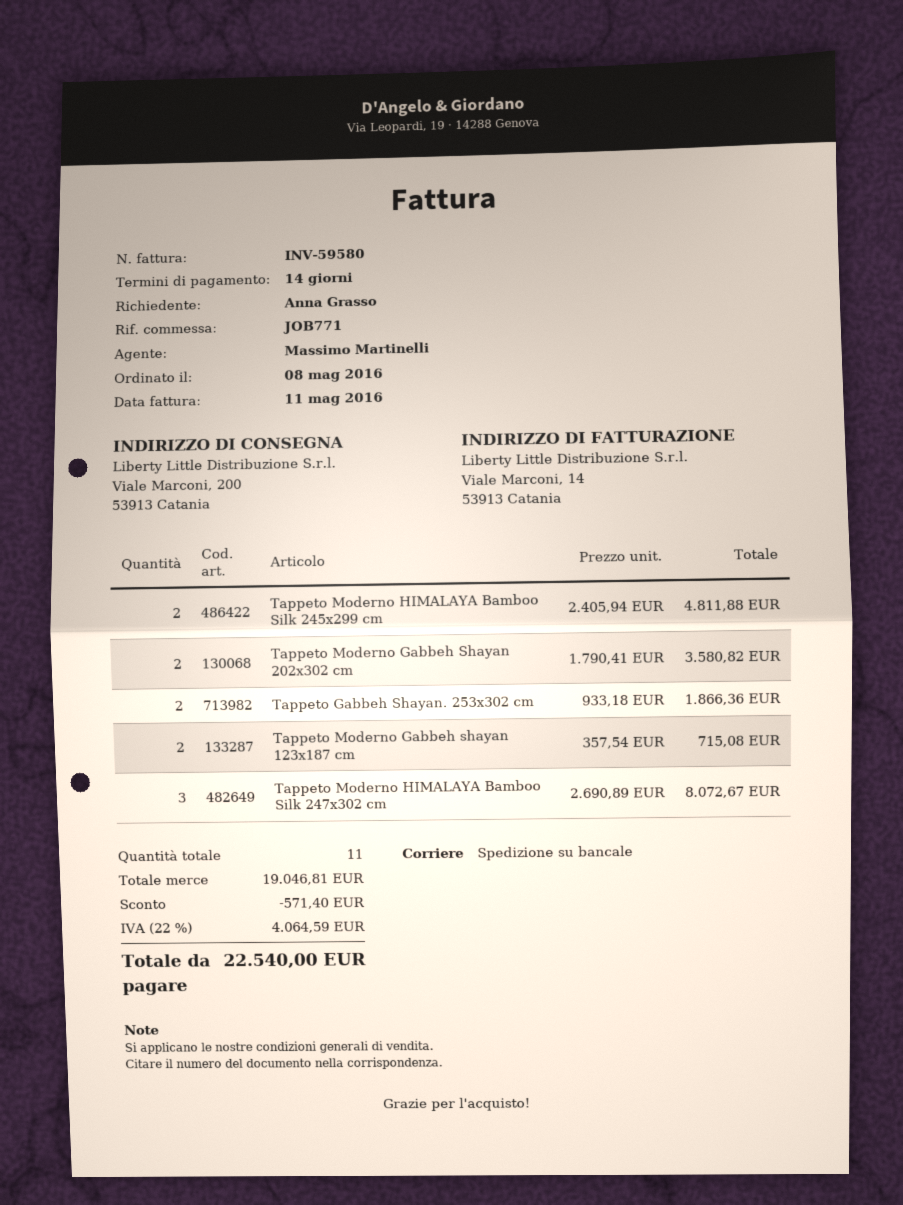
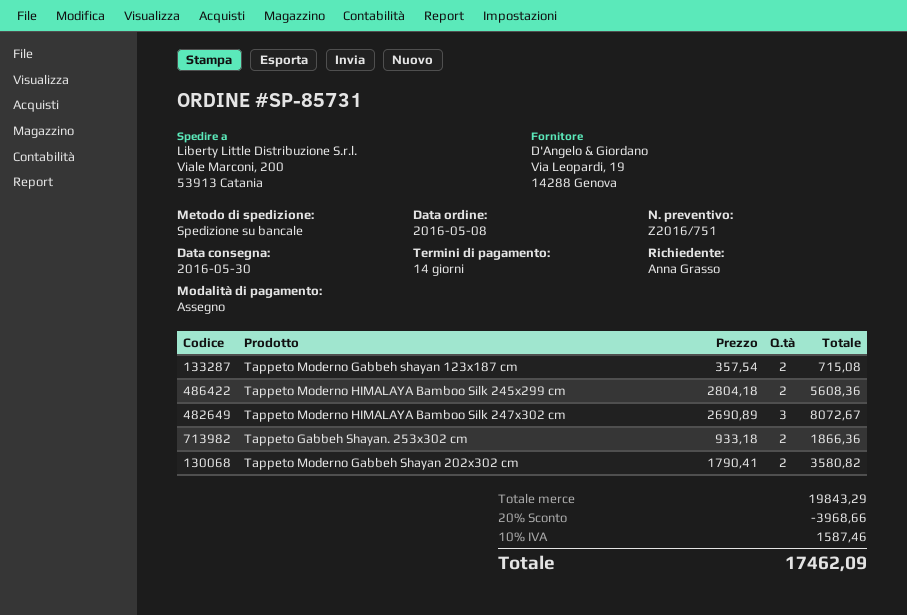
Tappeto Moderno HIMALAYA Bamboo Silk 245x299 cm: 2 x 2405.94 = 4811.88 -> 2 x 2804.18 = 5608.36
subtotal: 19046.81 -> 19843.29
discount: 571.40 -> 3968.66
tax: 22% = 4064.59 -> 10% = 1587.46
total: 22540.00 -> 17462.09

